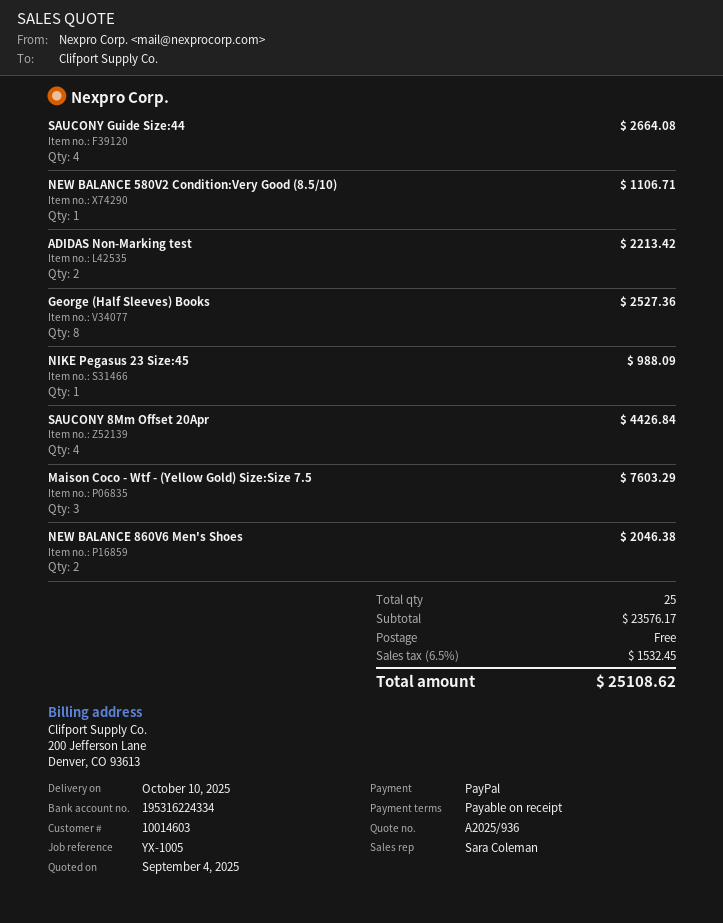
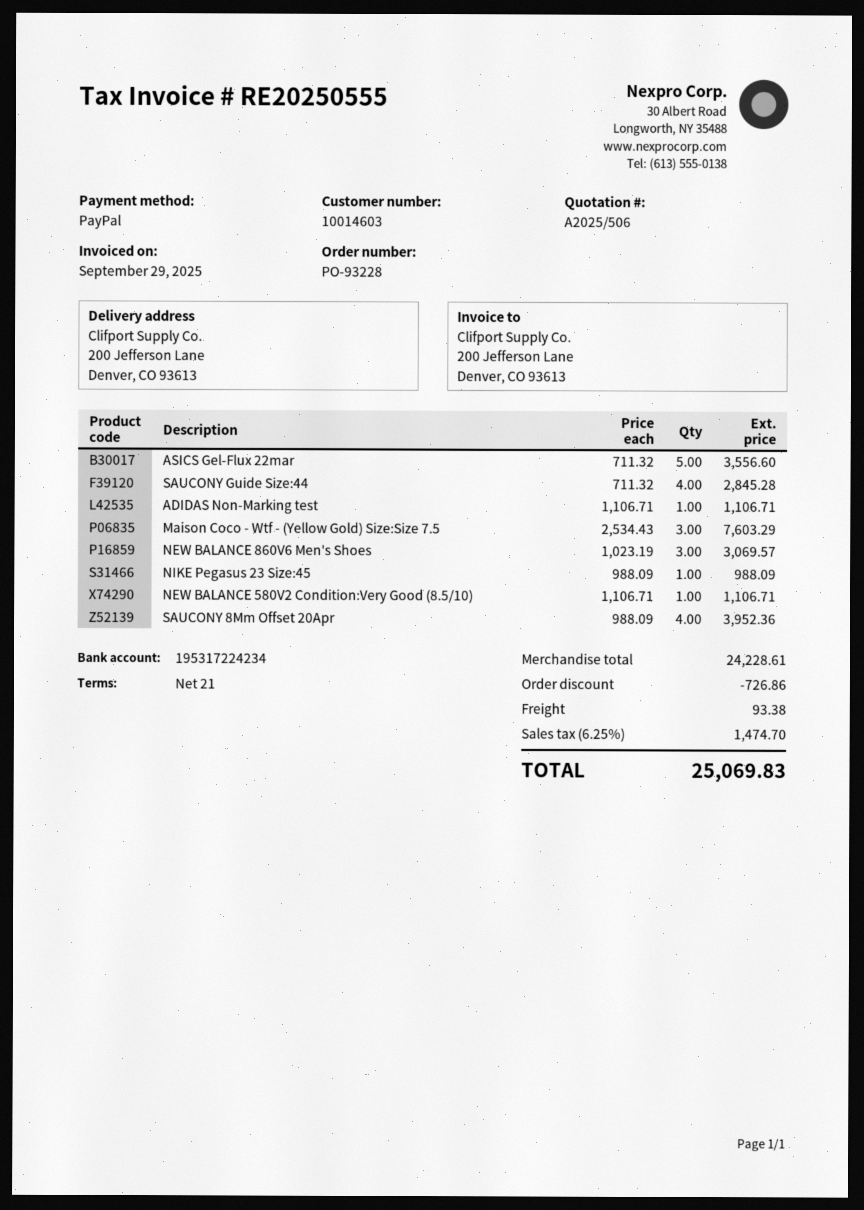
quote number: A2025/936 -> A2025/506
payment terms: on receipt -> 21 days
bank account: 195316224334 -> 195317224234
SAUCONY Guide Size:44: 4 for 2664.08 -> 4 for 2845.28
ADIDAS Non-Marking test: 2 for 2213.42 -> 1 for 1106.71
George (Half Sleeves) Books: 8 for 2527.36 -> none
SAUCONY 8Mm Offset 20Apr: 4 for 4426.84 -> 4 for 3952.36
NEW BALANCE 860V6 Men's Shoes: 2 for 2046.38 -> 3 for 3069.57
ASICS Gel-Flux 22mar: none -> 5 for 3556.60
subtotal: 23576.17 -> 24228.61
discount: none -> 726.86
shipping: 0.00 -> 93.38
tax: 6.5% = 1532.45 -> 6.25% = 1474.70
total: 25108.62 -> 25069.83

